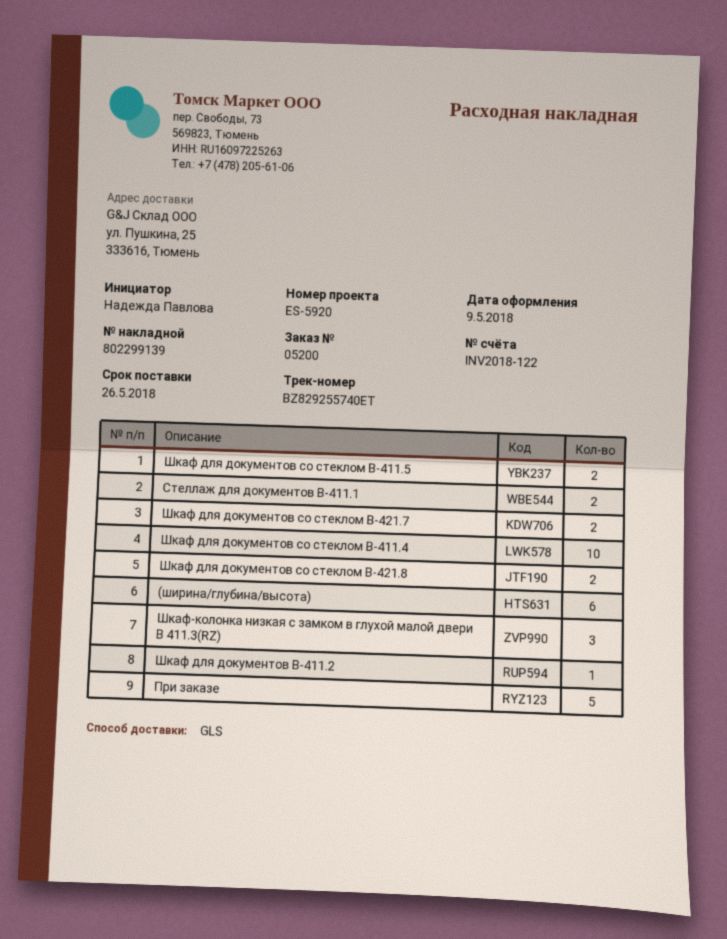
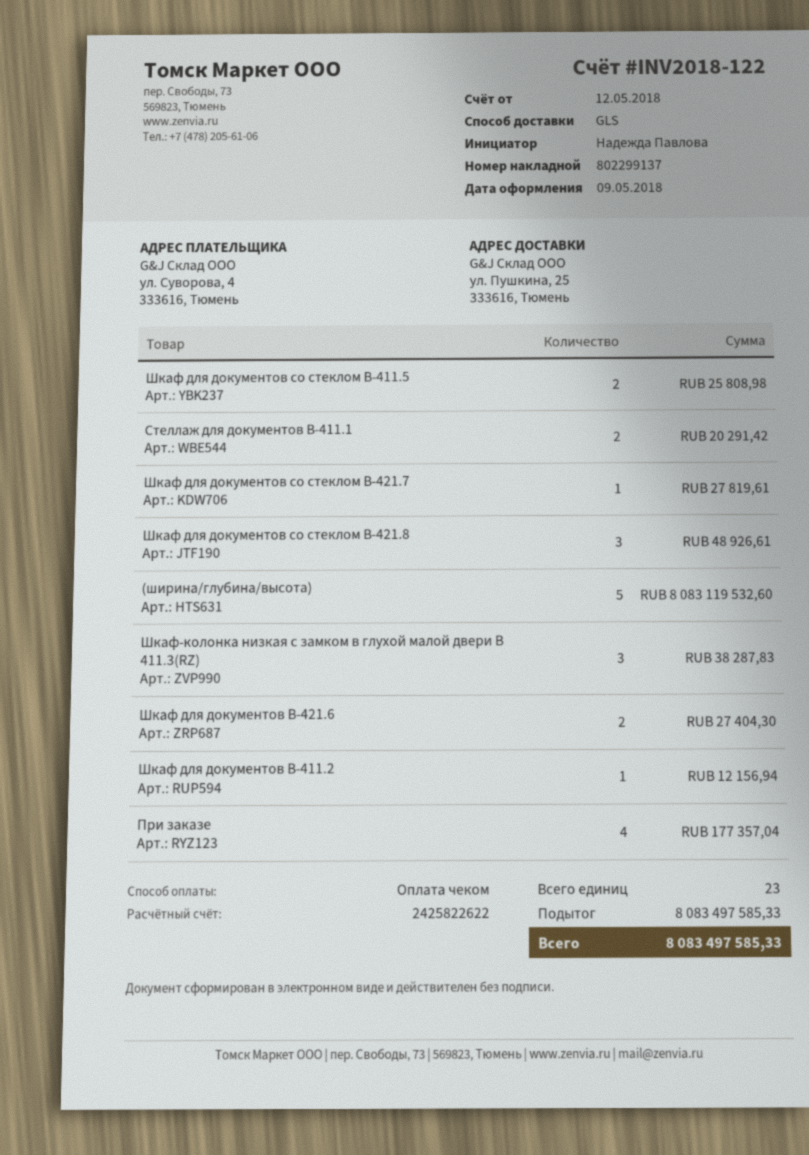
delivery note number: 802299139 -> 802299137
Шкаф для документов со стеклом B-421.7: 2 -> 1
Шкаф для документов со стеклом B-411.4: 10 -> none
Шкаф для документов со стеклом B-421.8: 2 -> 3
(ширина/глубина/высота): 6 -> 5
При заказе: 5 -> 4
Шкаф для документов B-421.6: none -> 2

